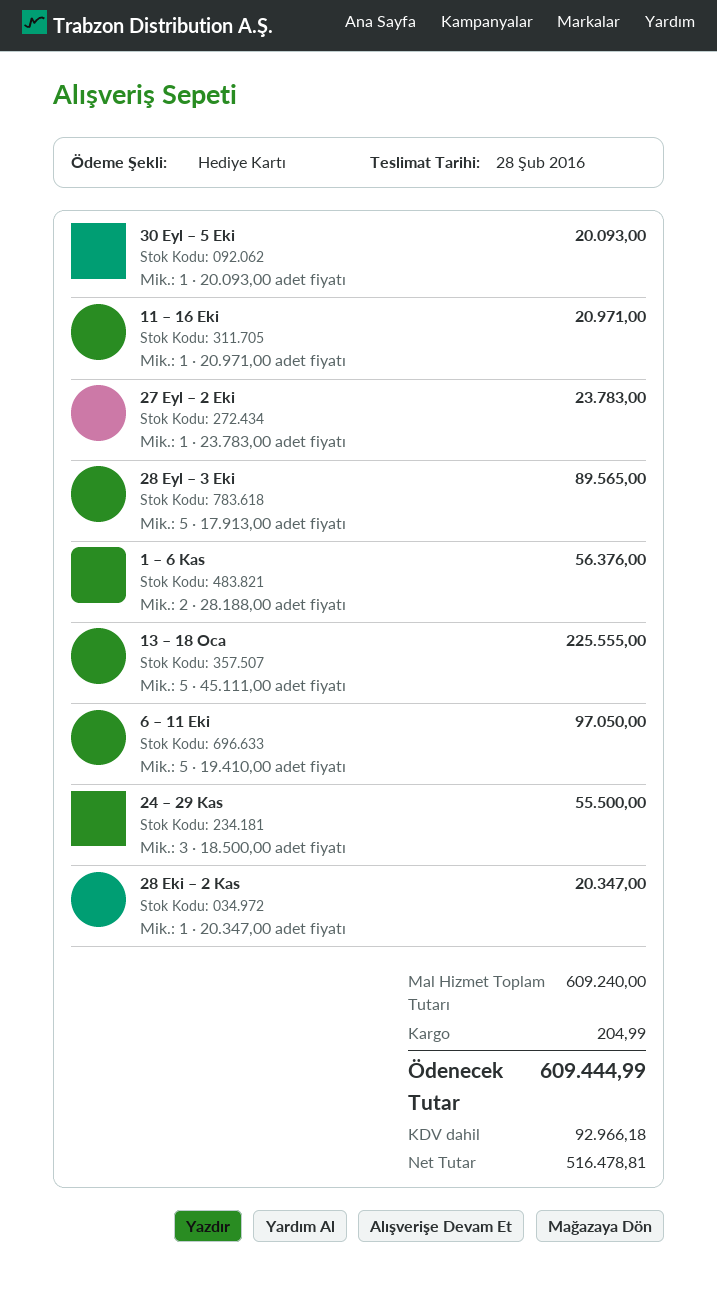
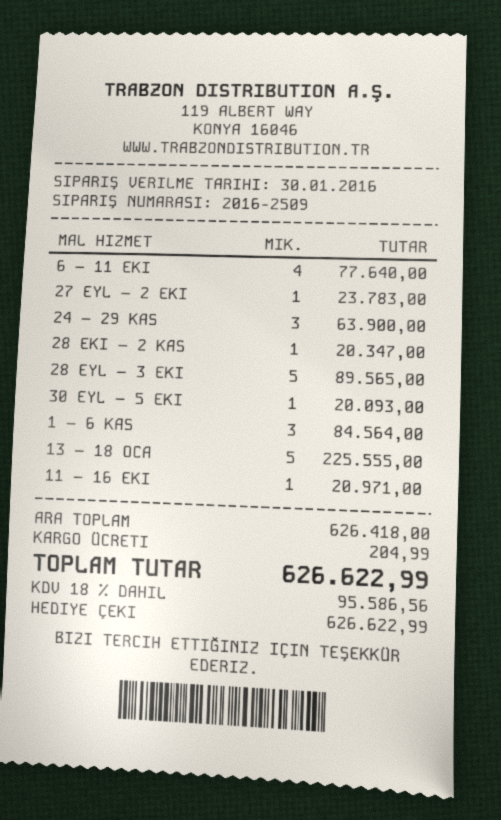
1 – 6 Kas: 2 for 56376.00 -> 3 for 84564.00
6 – 11 Eki: 5 for 97050.00 -> 4 for 77640.00
24 – 29 Kas: 3 for 55500.00 -> 3 for 63900.00
subtotal: 609240.00 -> 626418.00
tax: 92966.18 -> 95586.56
total: 609444.99 -> 626622.99

